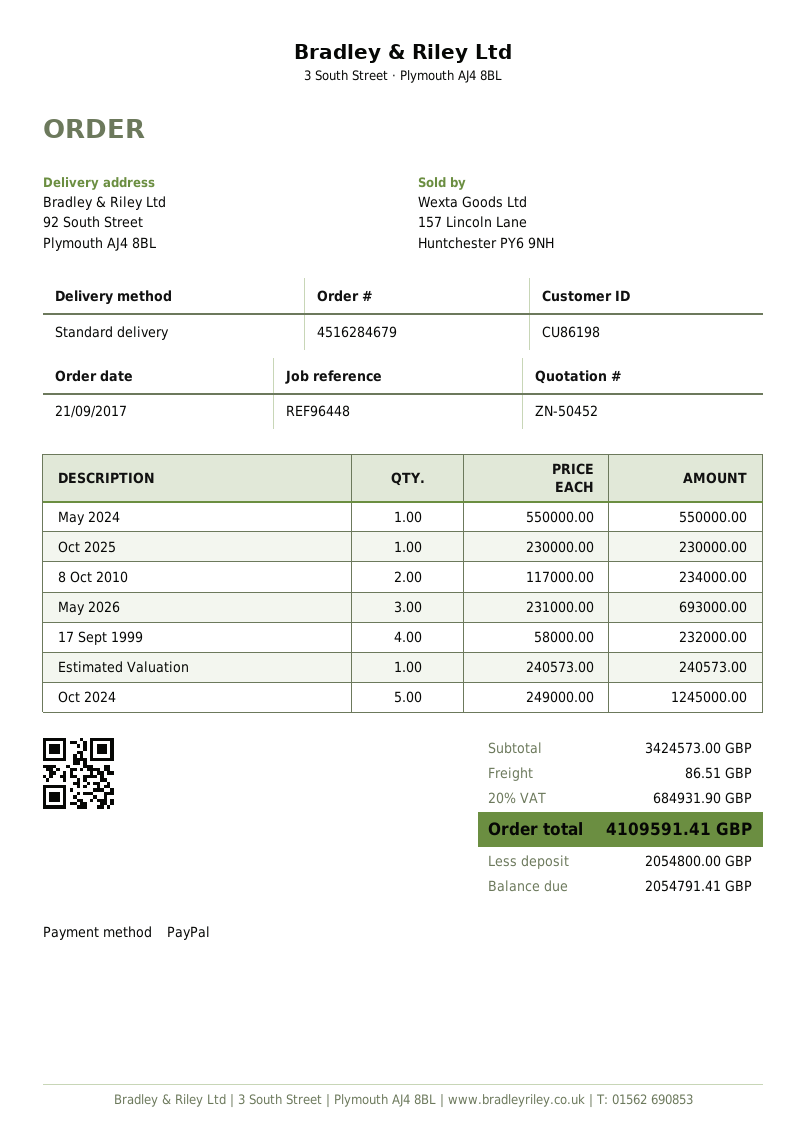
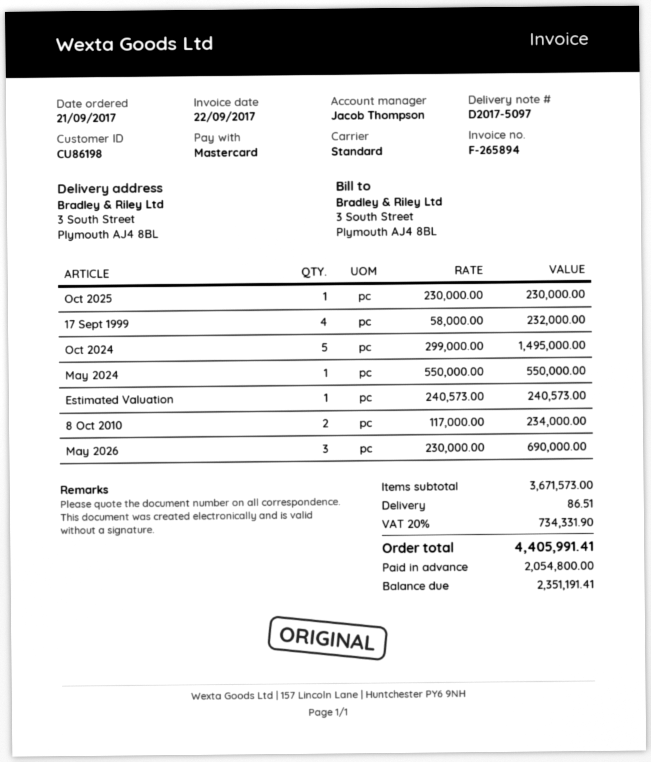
payment method: PayPal -> Mastercard
ship to: 92 South Street, Plymouth AJ4 8BL -> 3 South Street, Plymouth AJ4 8BL
May 2026: 3 x 231000.00 = 693000.00 -> 3 x 230000.00 = 690000.00
Oct 2024: 5 x 249000.00 = 1245000.00 -> 5 x 299000.00 = 1495000.00
subtotal: 3424573.00 -> 3671573.00
tax: 20% = 684931.90 -> 20% = 734331.90
total: 4109591.41 -> 4405991.41
balance: 2054791.41 -> 2351191.41

